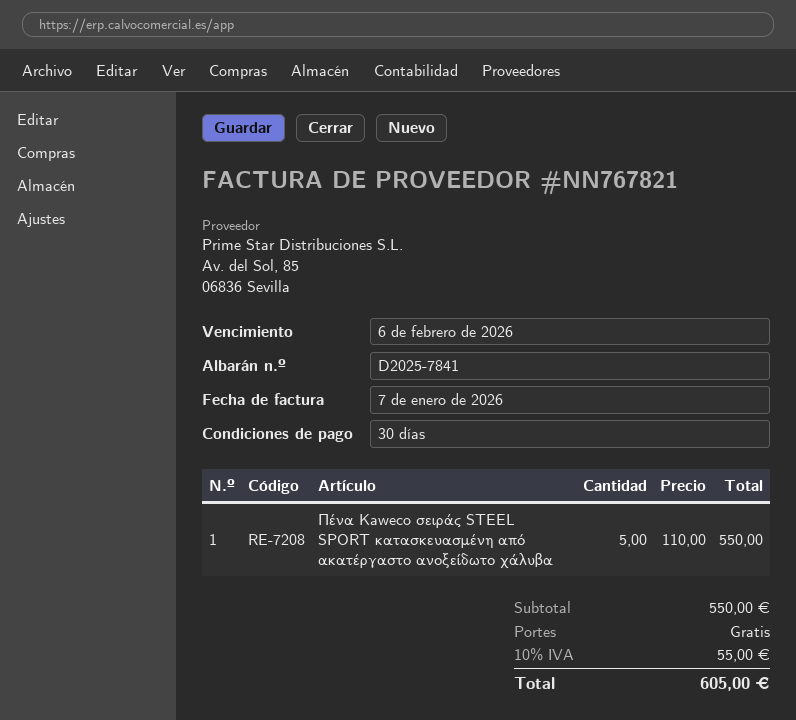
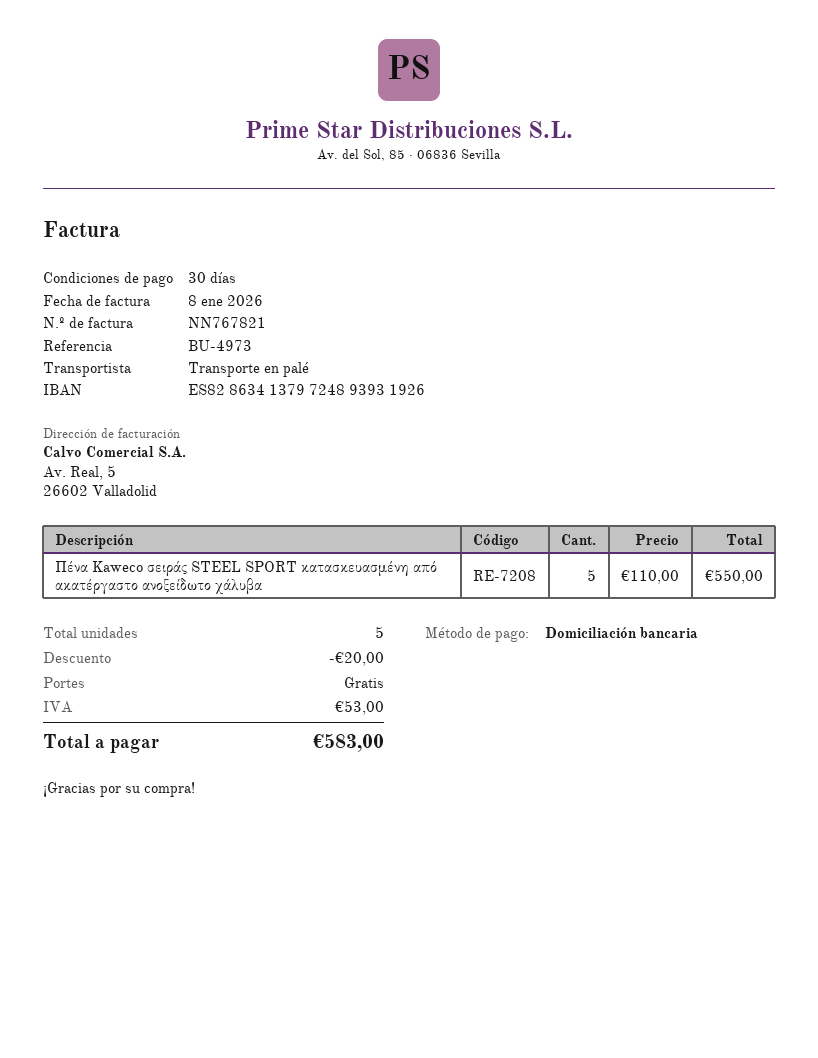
invoice date: 2026-01-07 -> 2026-01-08
discount: none -> 20.00
tax: 55.00 -> 53.00
total: 605.00 -> 583.00

